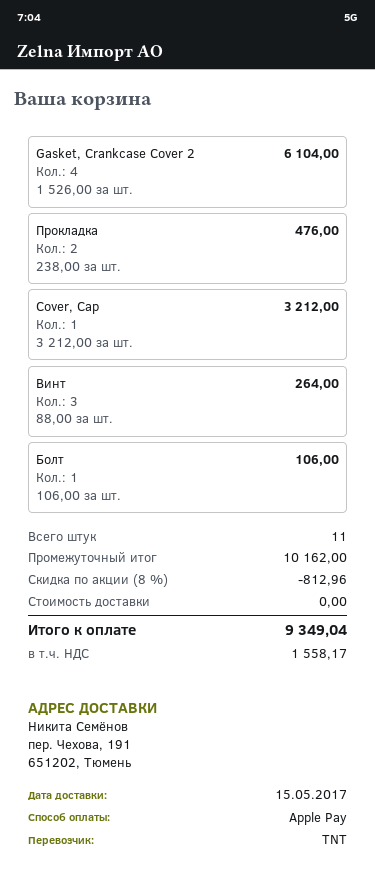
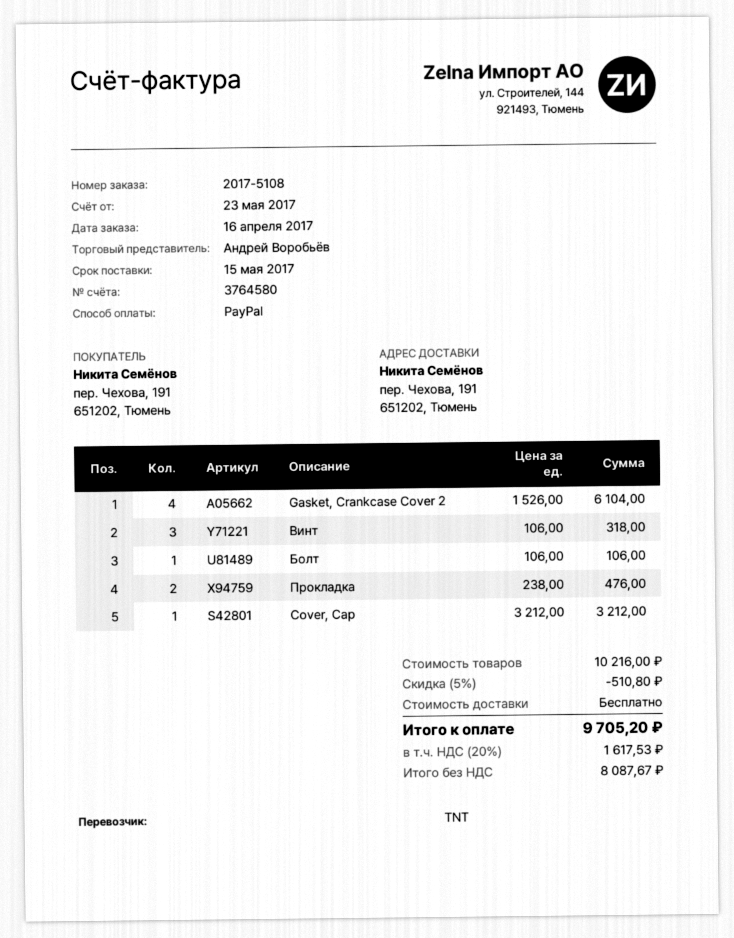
payment method: Apple Pay -> PayPal
Винт: 3 x 88.00 = 264.00 -> 3 x 106.00 = 318.00
subtotal: 10162.00 -> 10216.00
discount: 8% = 812.96 -> 5% = 510.80
tax: 1558.17 -> 1617.53
total: 9349.04 -> 9705.20

